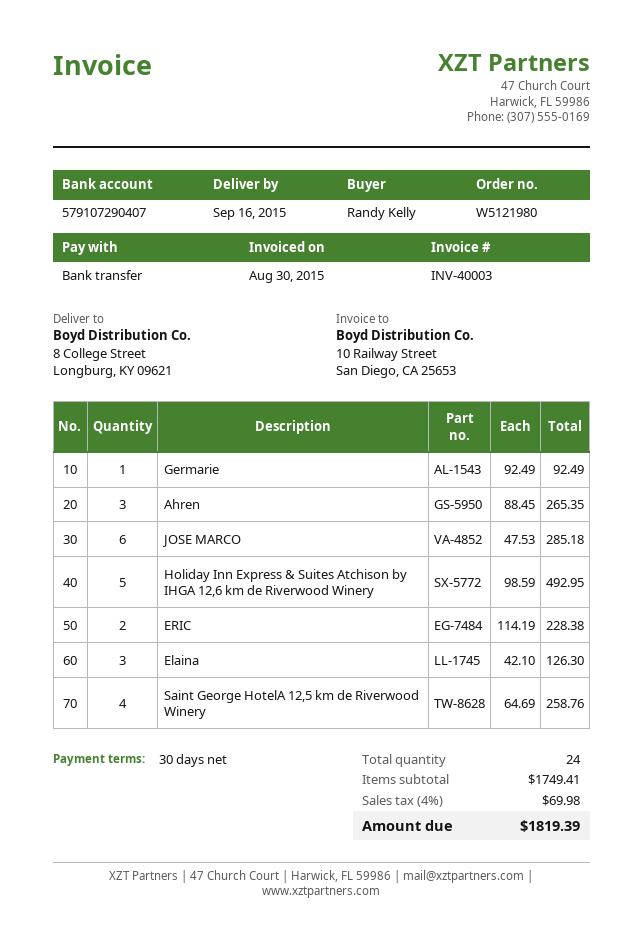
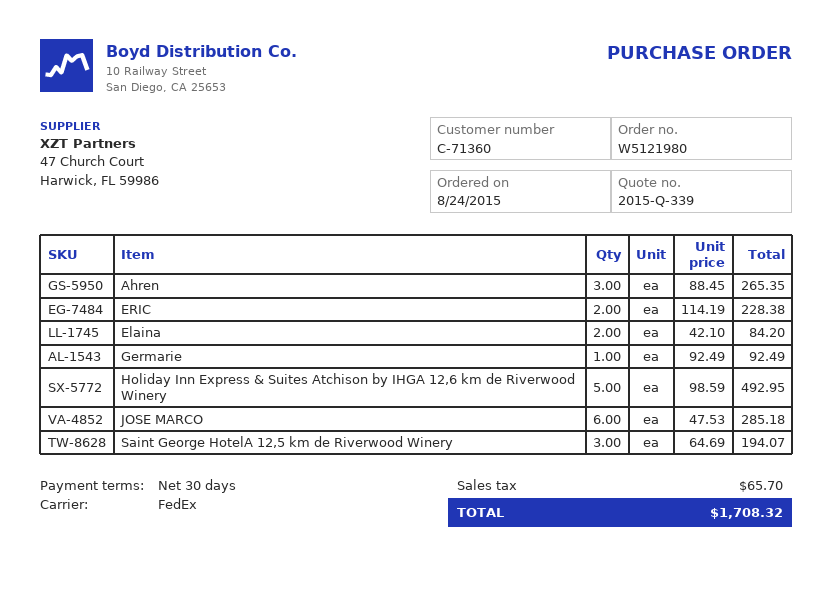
Elaina: 3 x 42.10 = 126.30 -> 2 x 42.10 = 84.20
Saint George HotelA 12,5 km de Riverwood Winery: 4 x 64.69 = 258.76 -> 3 x 64.69 = 194.07
tax: 69.98 -> 65.70
total: 1819.39 -> 1708.32

